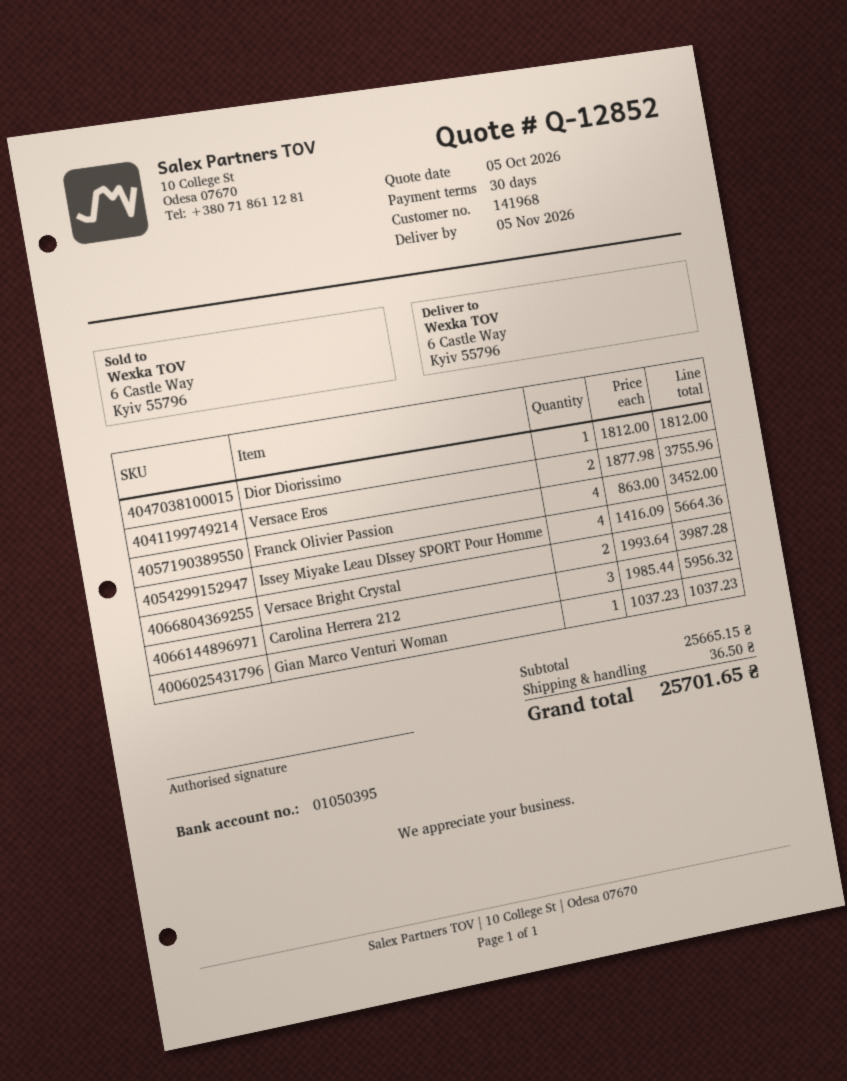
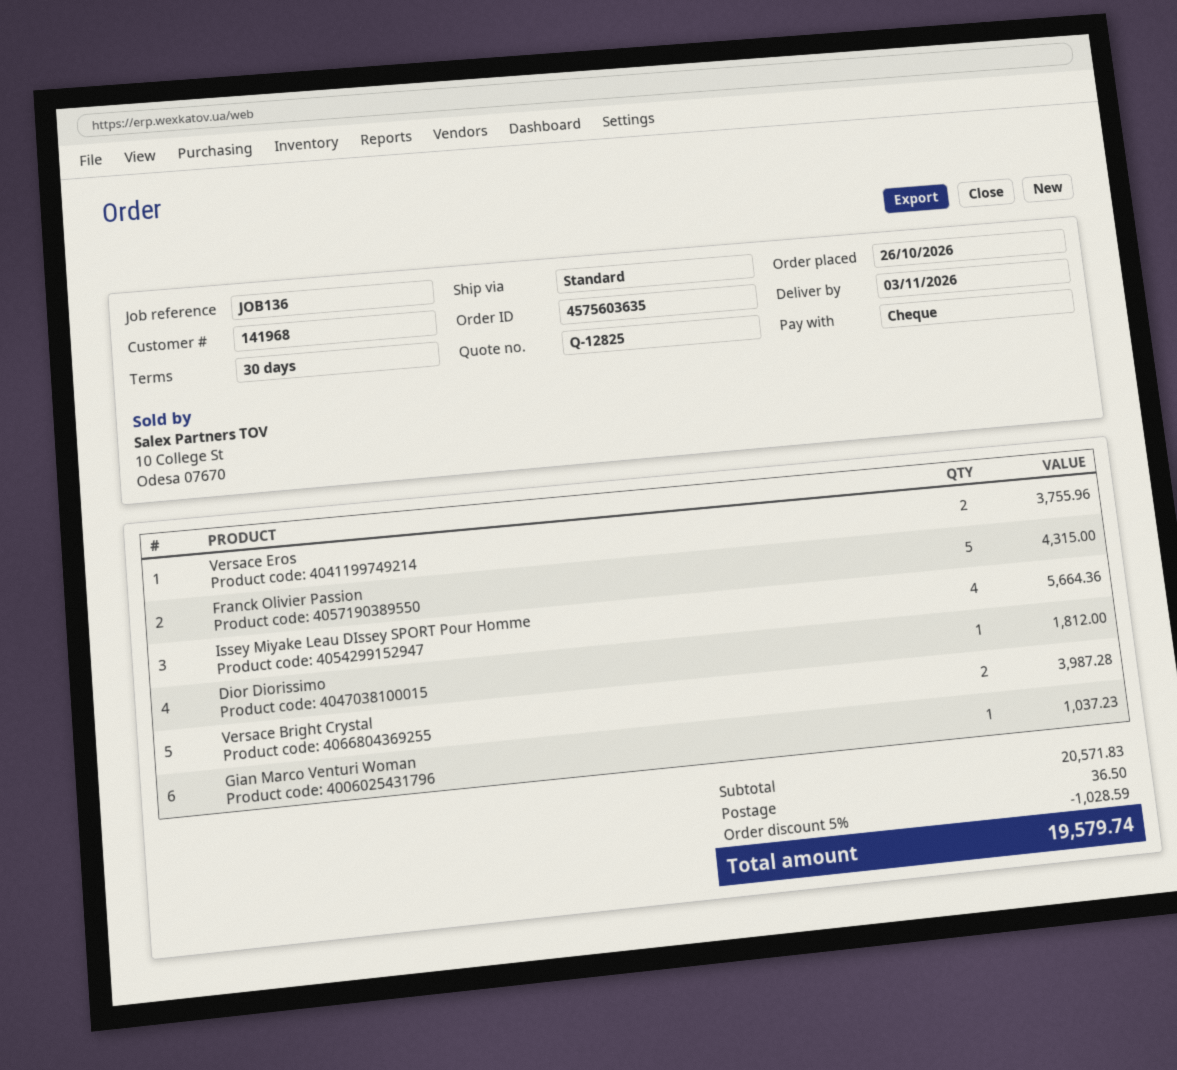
quote number: Q-12852 -> Q-12825
delivery date: 2026-11-05 -> 2026-11-03
Franck Olivier Passion: 4 for 3452.00 -> 5 for 4315.00
Carolina Herrera 212: 3 for 5956.32 -> none
subtotal: 25665.15 -> 20571.83
discount: none -> 5% = 1028.59
total: 25701.65 -> 19579.74

